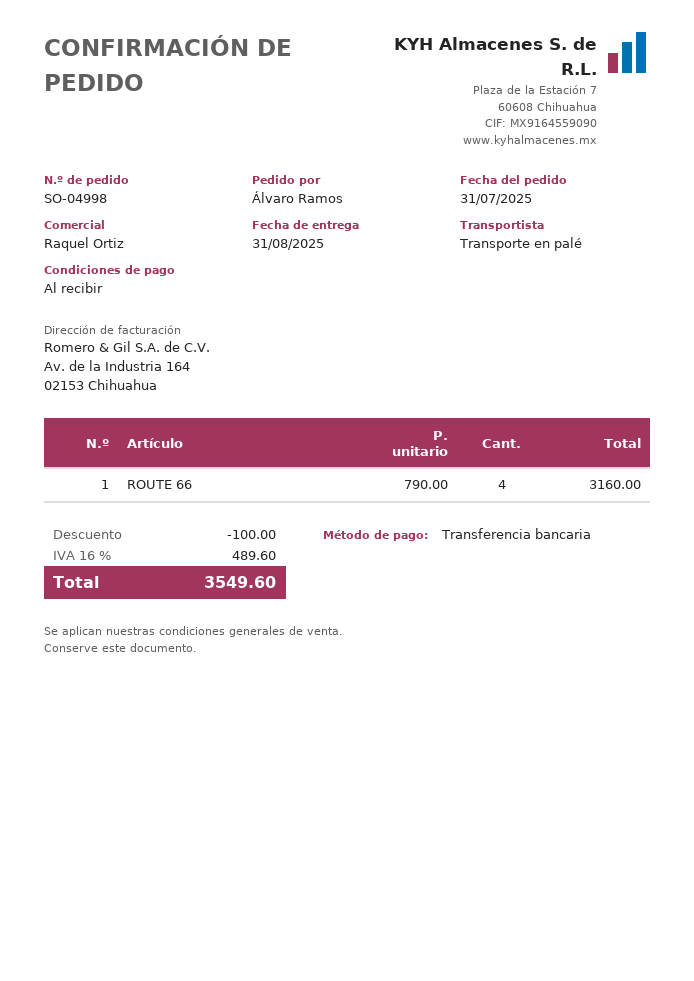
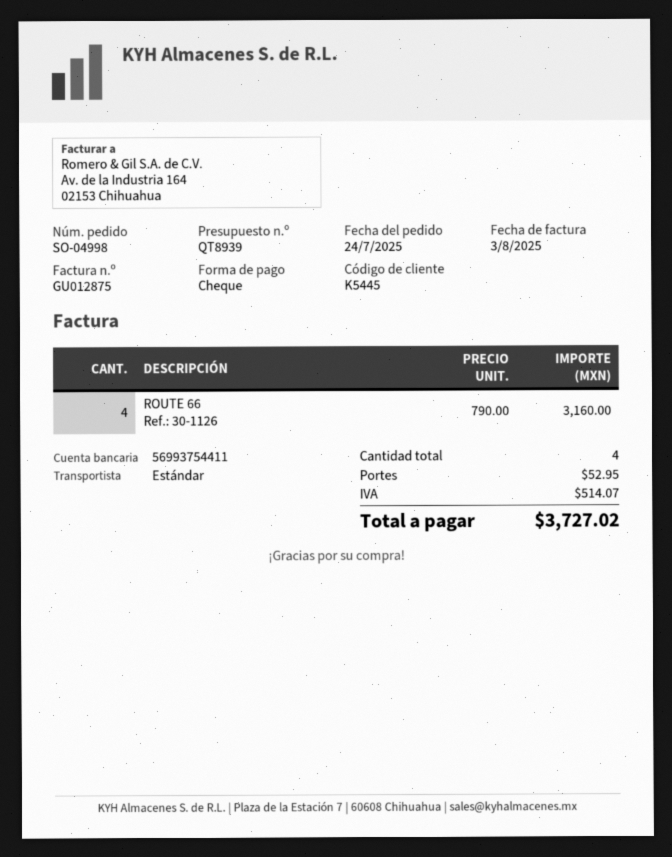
order date: 2025-07-31 -> 2025-07-24
payment method: bank transfer -> cheque
shipping method: pallet freight -> standard
discount: 100.00 -> none
shipping: none -> 52.95
tax: 489.60 -> 514.07
total: 3549.60 -> 3727.02

